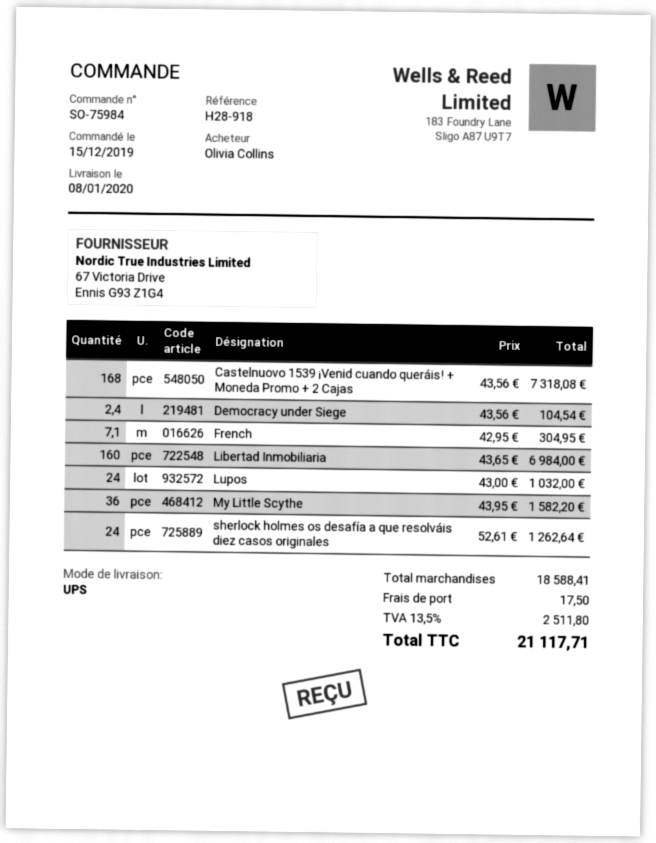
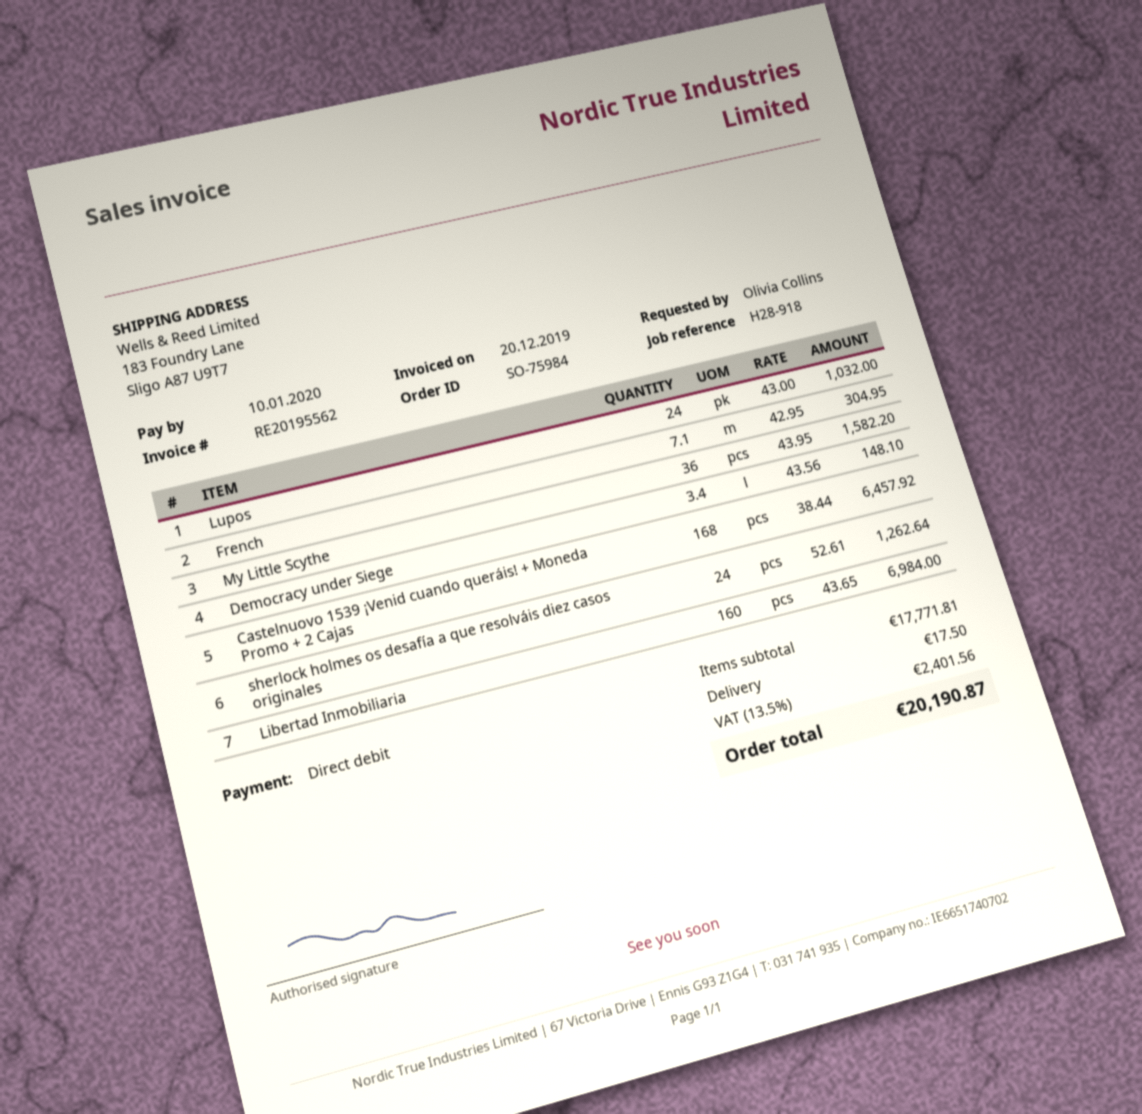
Castelnuovo 1539 ¡Venid cuando queráis! + Moneda Promo + 2 Cajas: 168 x 43.56 = 7318.08 -> 168 x 38.44 = 6457.92
Democracy under Siege: 2.4 x 43.56 = 104.54 -> 3.4 x 43.56 = 148.10
subtotal: 18588.41 -> 17771.81
tax: 13.5% = 2511.80 -> 13.5% = 2401.56
total: 21117.71 -> 20190.87

